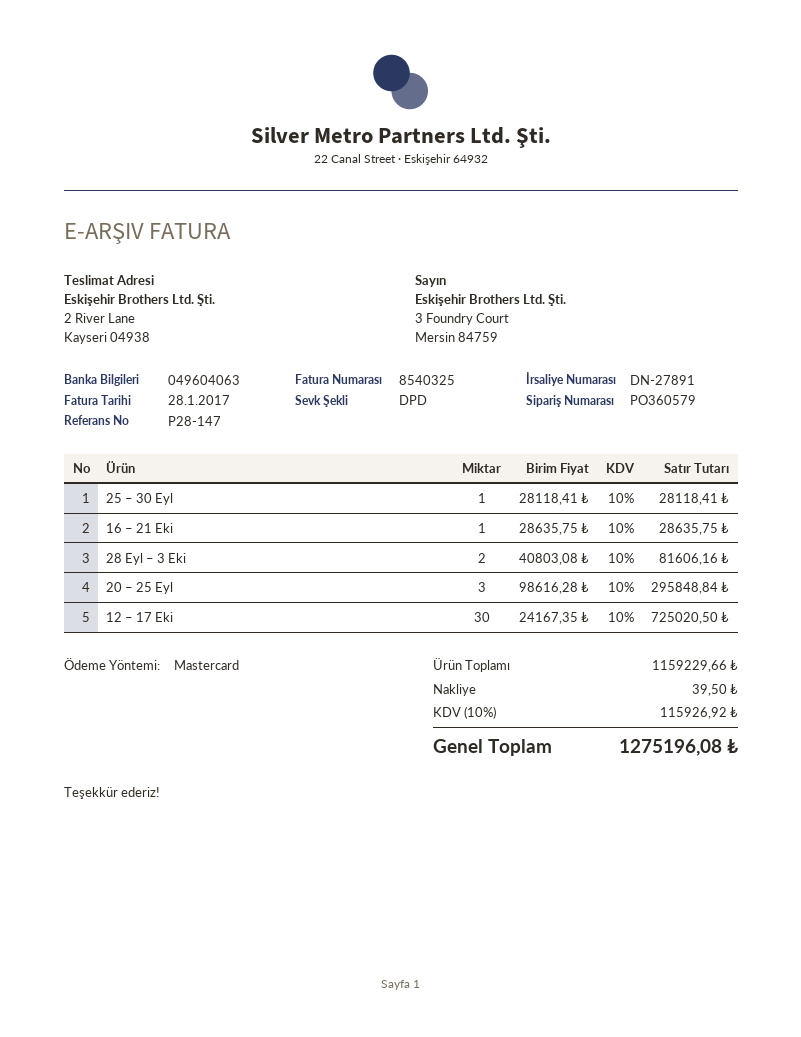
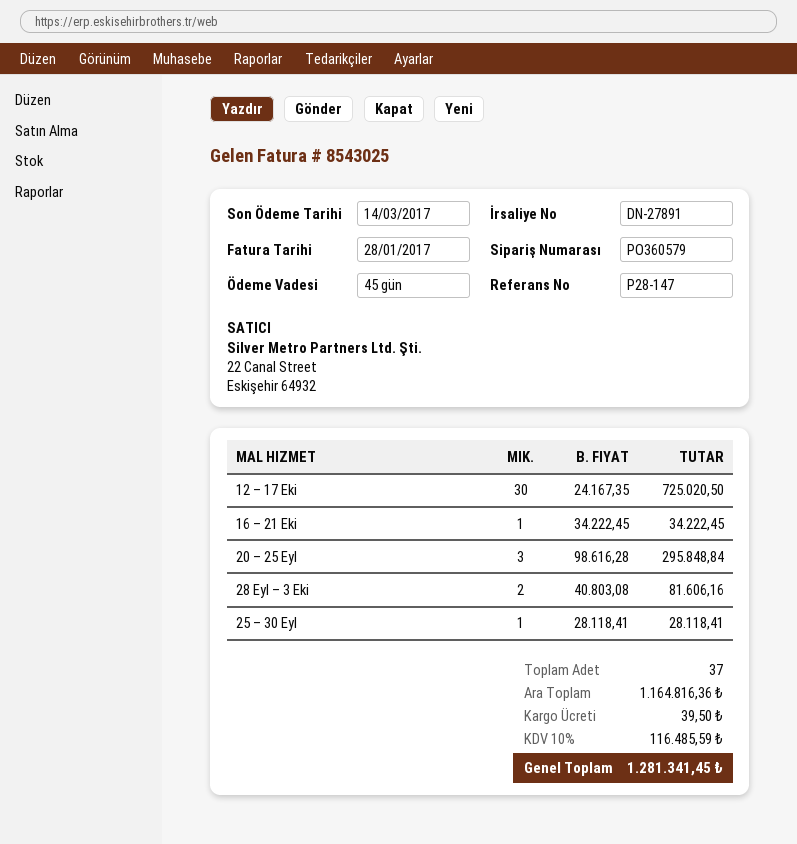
invoice number: 8540325 -> 8543025
16 – 21 Eki: 1 x 28635.75 = 28635.75 -> 1 x 34222.45 = 34222.45
subtotal: 1159229.66 -> 1164816.36
tax: 10% = 115926.92 -> 10% = 116485.59
total: 1275196.08 -> 1281341.45

